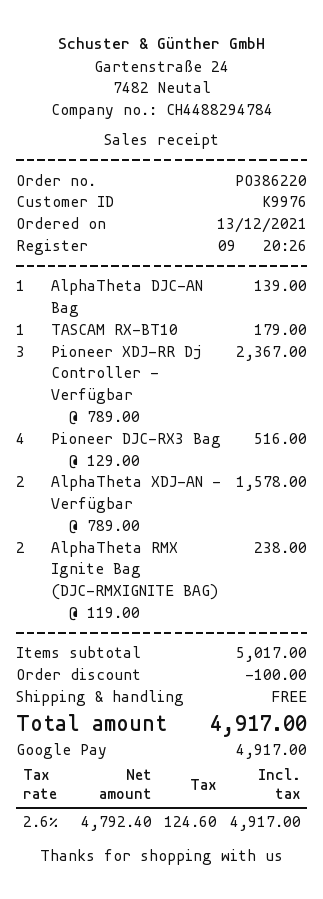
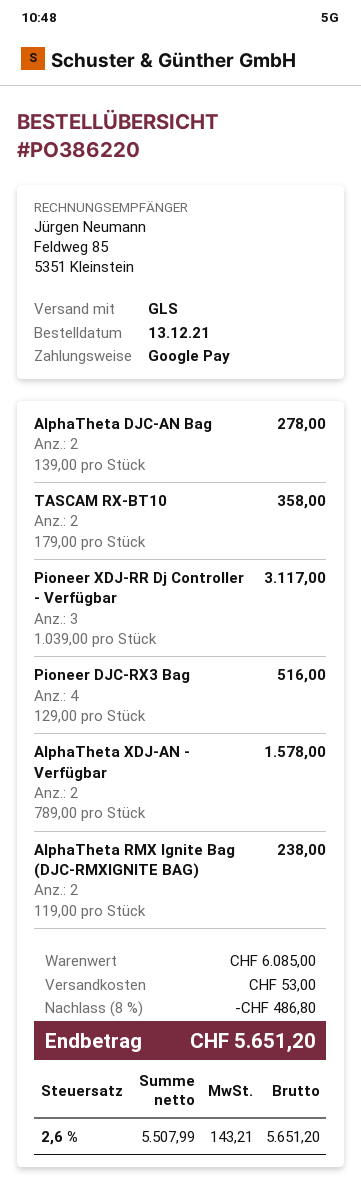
AlphaTheta DJC-AN Bag: 1 x 139.00 = 139.00 -> 2 x 139.00 = 278.00
TASCAM RX-BT10: 1 x 179.00 = 179.00 -> 2 x 179.00 = 358.00
Pioneer XDJ-RR Dj Controller - Verfügbar: 3 x 789.00 = 2367.00 -> 3 x 1039.00 = 3117.00
subtotal: 5017.00 -> 6085.00
discount: 100.00 -> 486.80
shipping: 0.00 -> 53.00
net: 4792.40 -> 5507.99
tax: 2.6% = 124.60 -> 2.6% = 143.21
total: 4917.00 -> 5651.20

